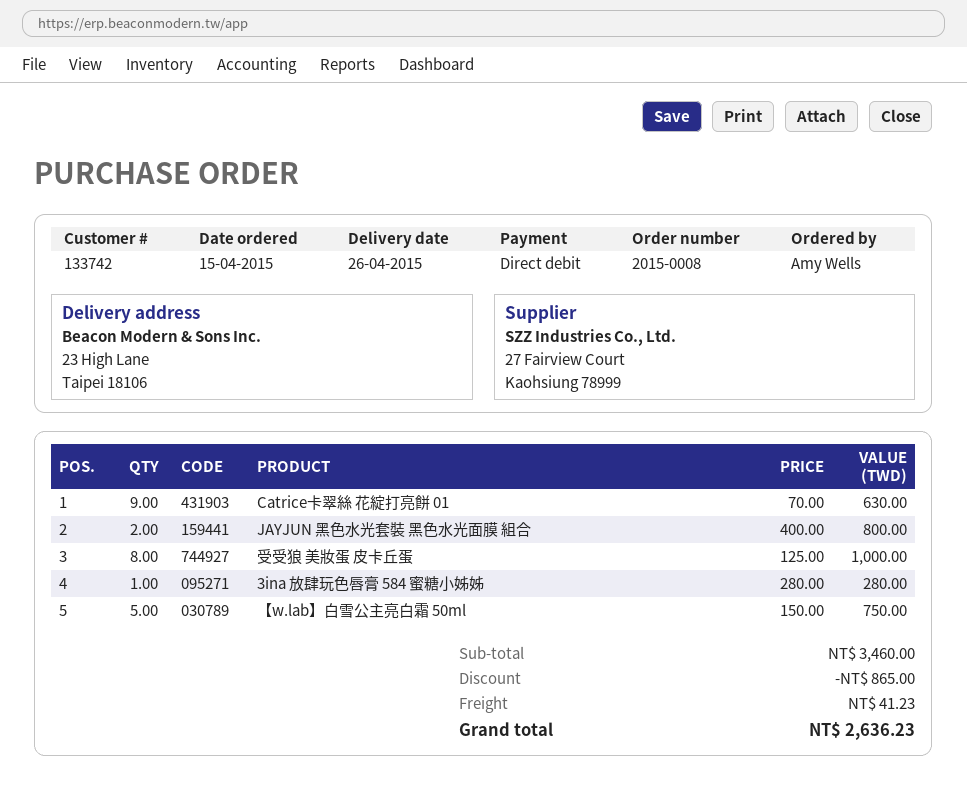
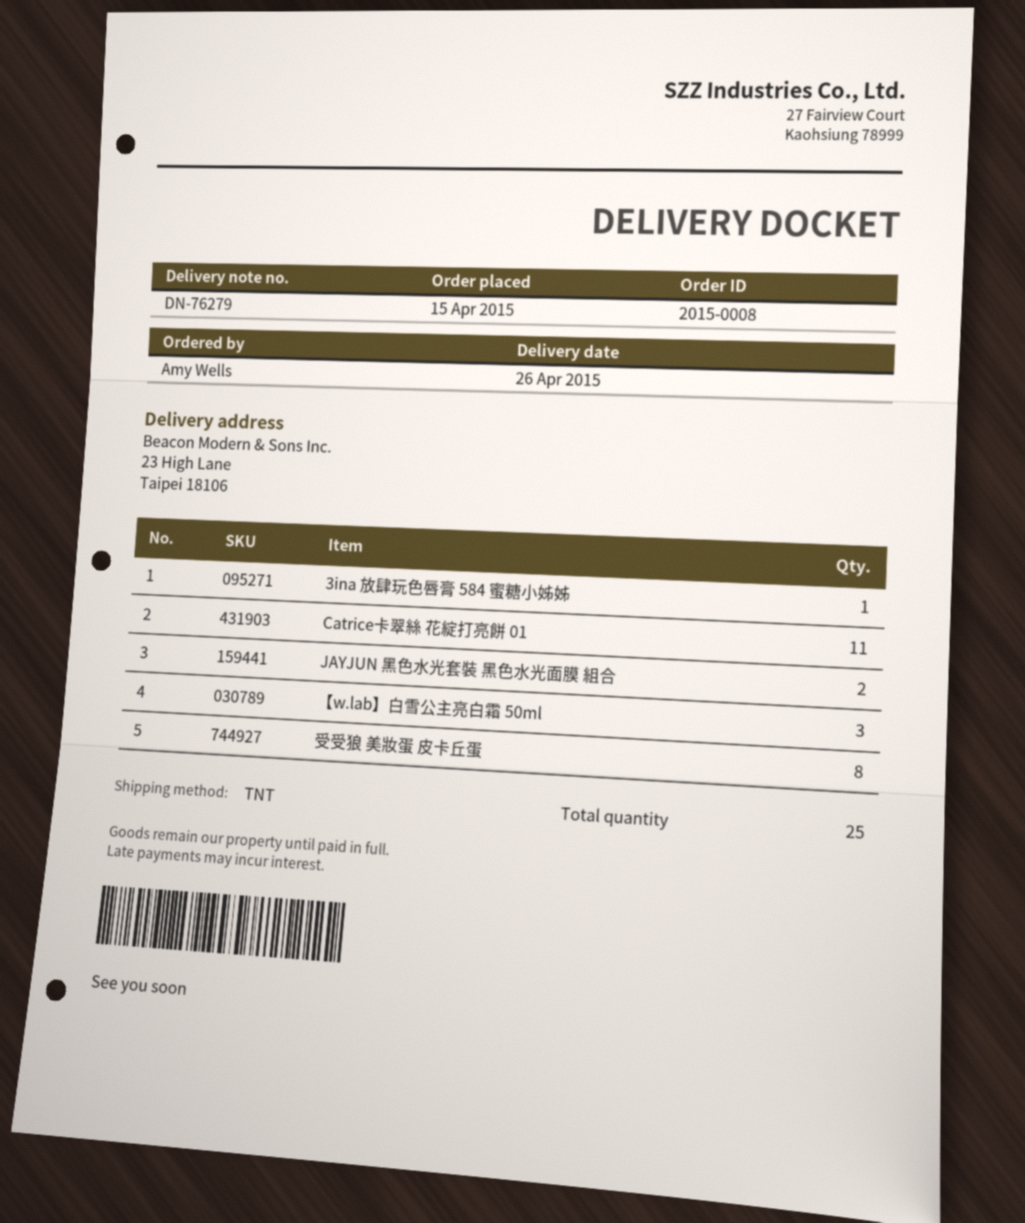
Catrice卡翠絲 花綻打亮餅 01: 9 -> 11
【w.lab】白雪公主亮白霜 50ml: 5 -> 3

